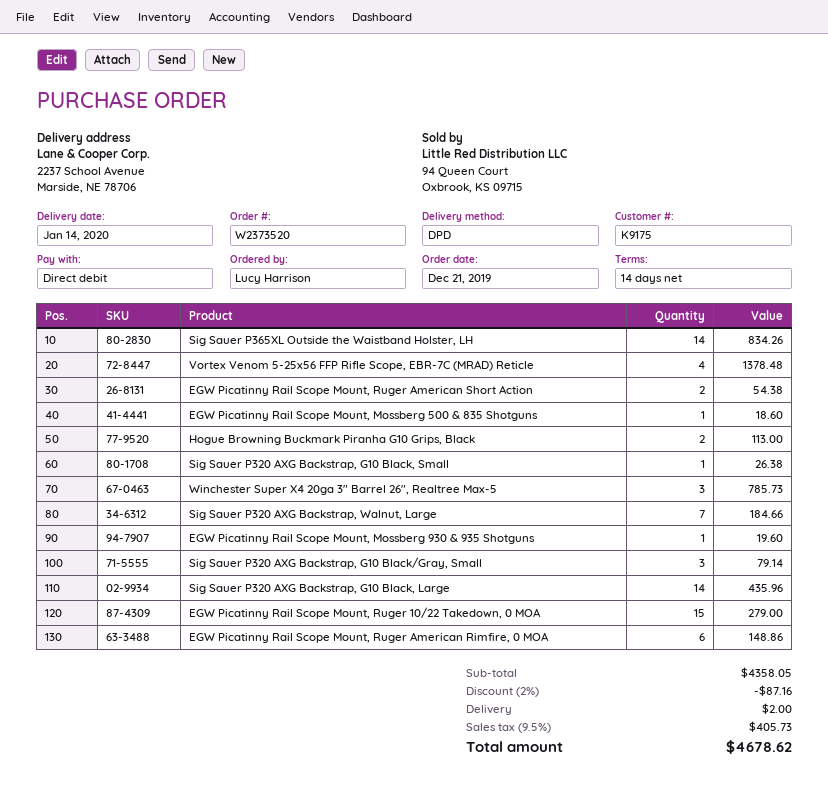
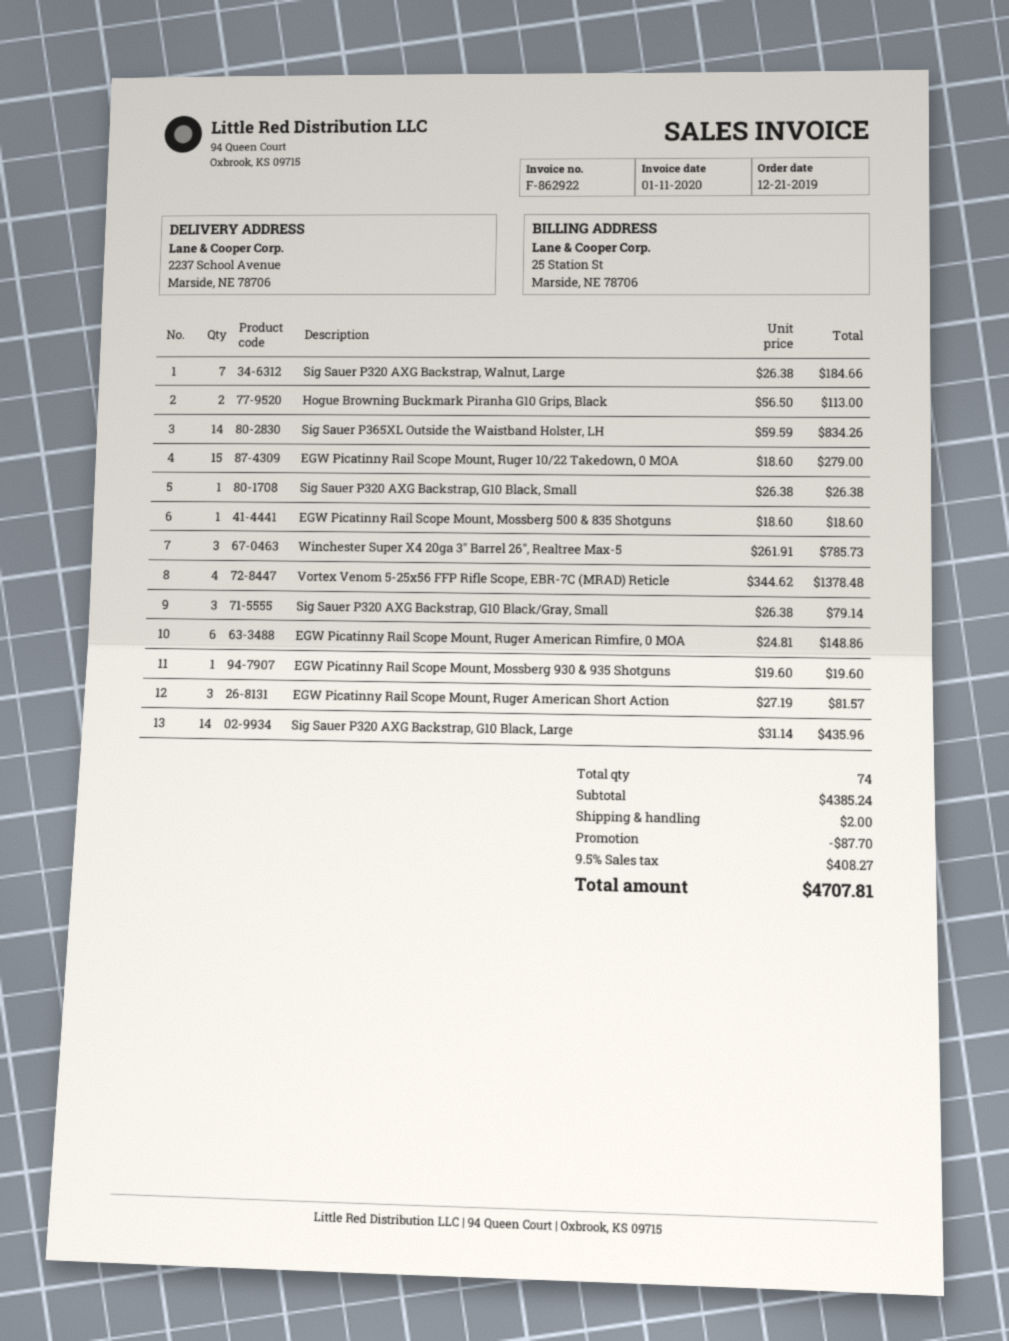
EGW Picatinny Rail Scope Mount, Ruger American Short Action: 2 for 54.38 -> 3 for 81.57
subtotal: 4358.05 -> 4385.24
discount: 87.16 -> 87.70
tax: 9.5% = 405.73 -> 9.5% = 408.27
total: 4678.62 -> 4707.81

